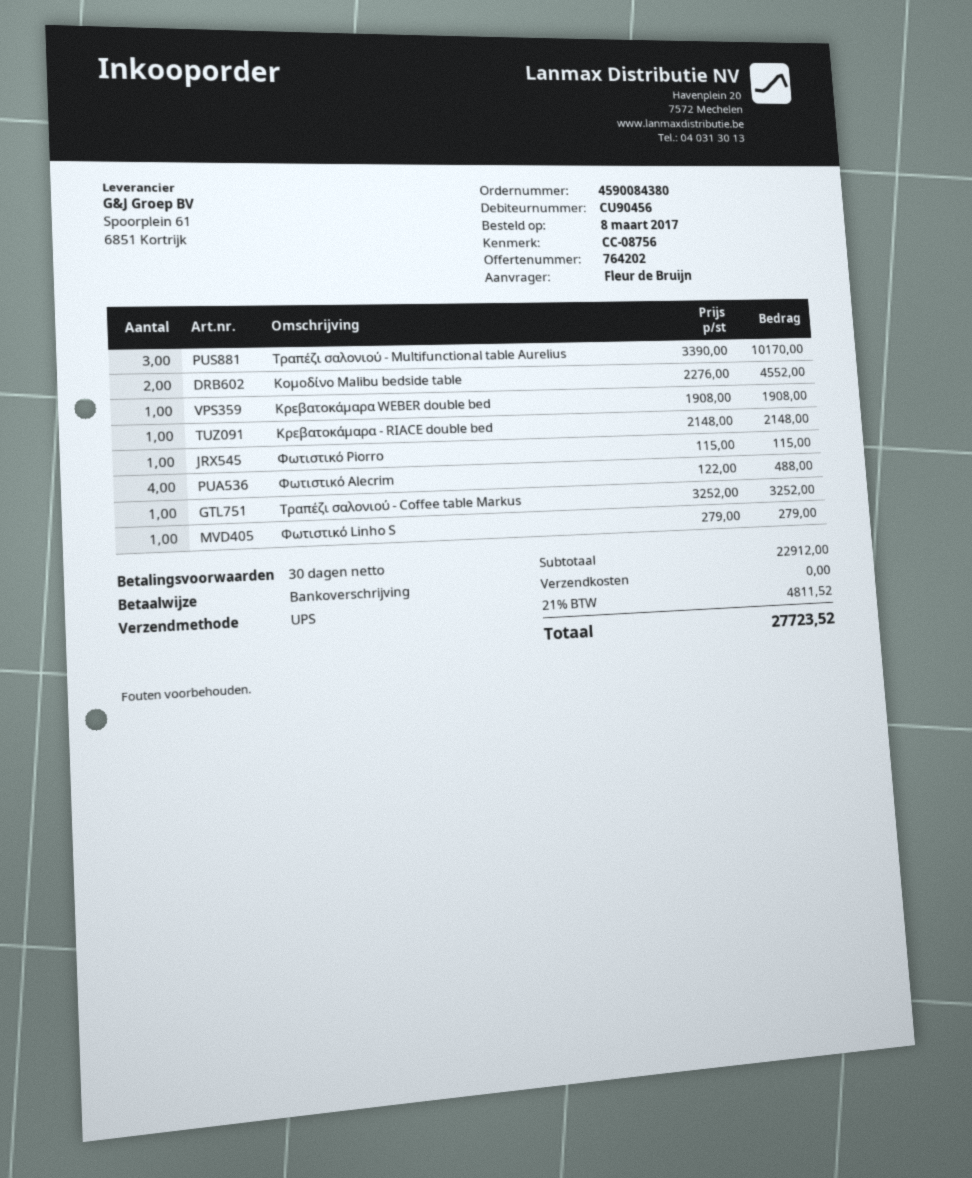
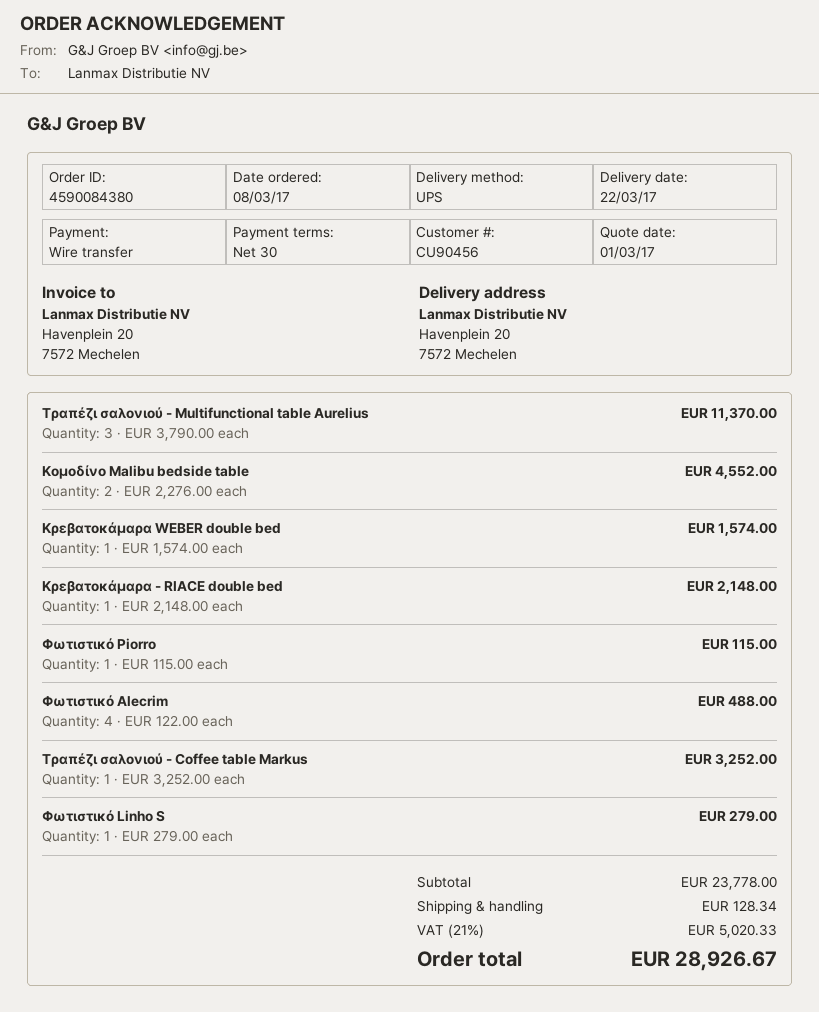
Τραπέζι σαλονιού - Μultifunctional table Aurelius: 3 x 3390.00 = 10170.00 -> 3 x 3790.00 = 11370.00
Κρεβατοκάμαρα WEBER double bed: 1 x 1908.00 = 1908.00 -> 1 x 1574.00 = 1574.00
subtotal: 22912.00 -> 23778.00
shipping: 0.00 -> 128.34
tax: 21% = 4811.52 -> 21% = 5020.33
total: 27723.52 -> 28926.67

